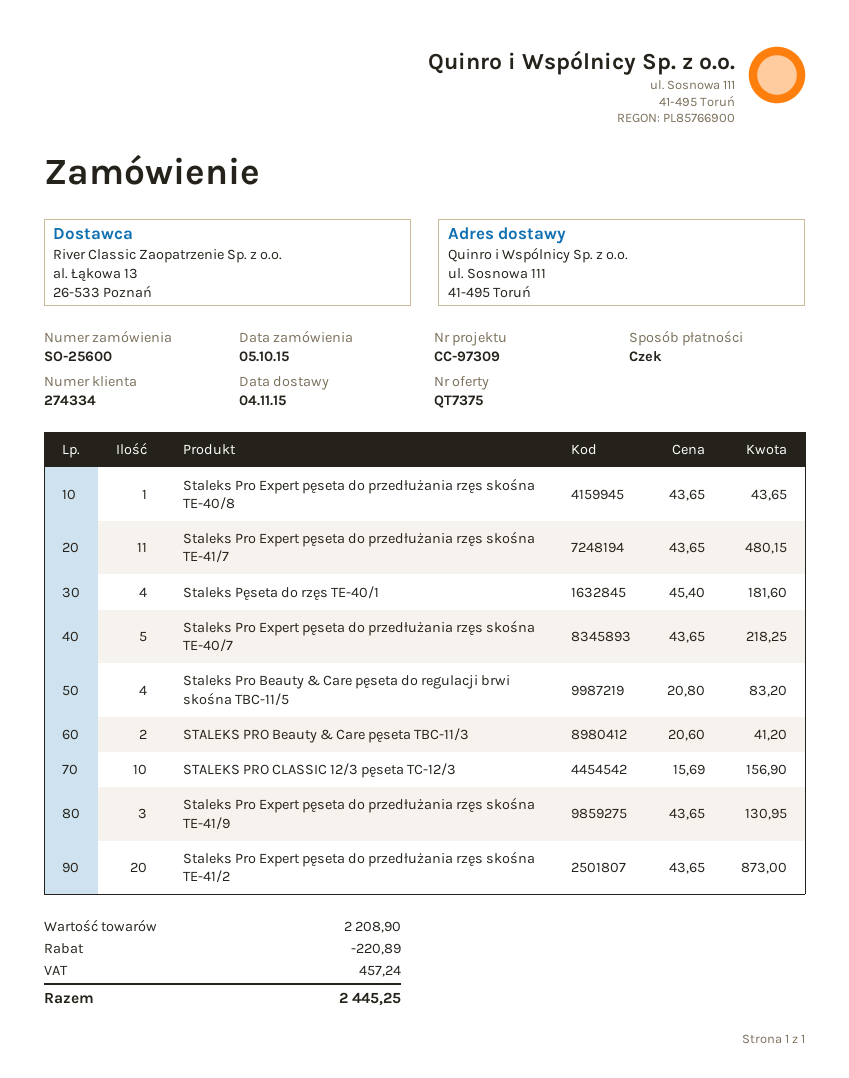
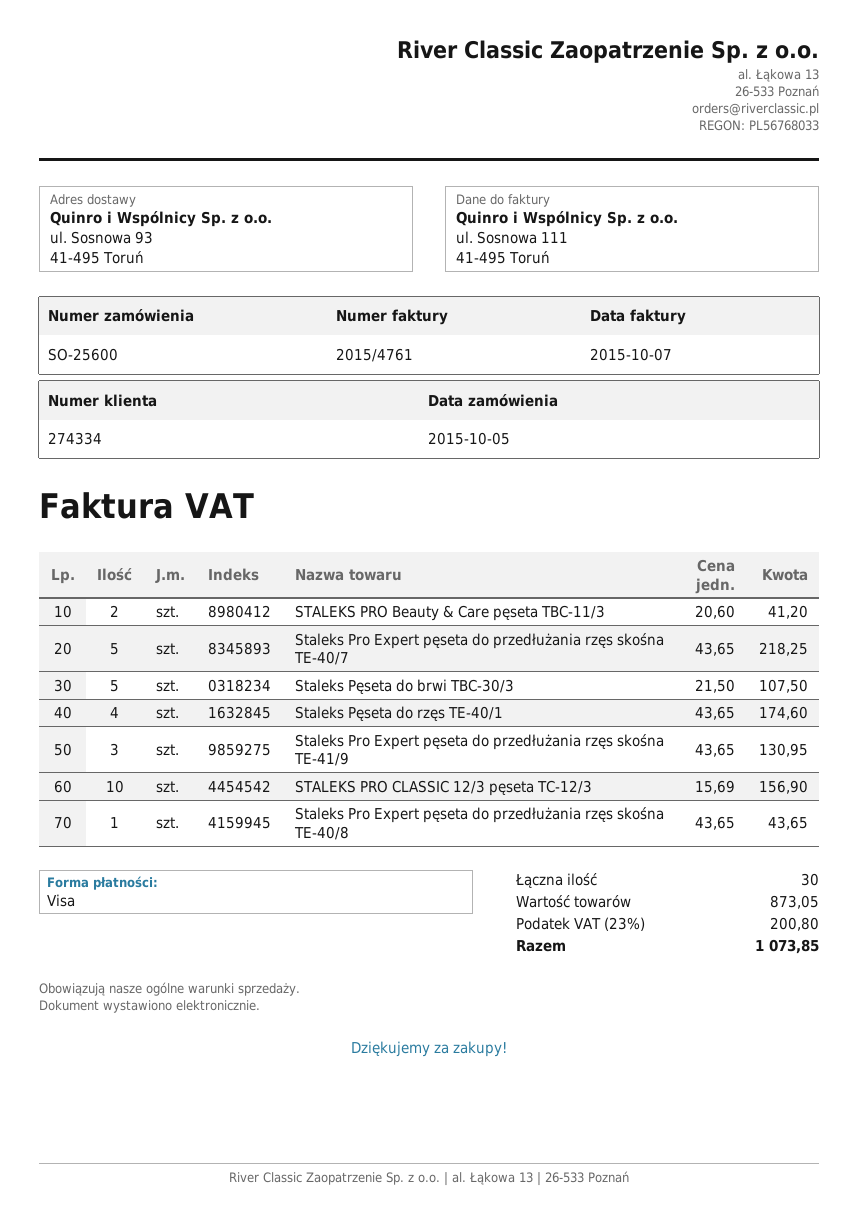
payment method: cheque -> Visa
ship to: ul. Sosnowa 111, 41-495 Toruń -> ul. Sosnowa 93, 41-495 Toruń
Staleks Pro Expert pęseta do przedłużania rzęs skośna TE-41/7: 11 x 43.65 = 480.15 -> none
Staleks Pęseta do rzęs TE-40/1: 4 x 45.40 = 181.60 -> 4 x 43.65 = 174.60
Staleks Pro Beauty & Care pęseta do regulacji brwi skośna TBC-11/5: 4 x 20.80 = 83.20 -> none
Staleks Pro Expert pęseta do przedłużania rzęs skośna TE-41/2: 20 x 43.65 = 873.00 -> none
Staleks Pęseta do brwi TBC-30/3: none -> 5 x 21.50 = 107.50
subtotal: 2208.90 -> 873.05
discount: 220.89 -> none
tax: 457.24 -> 200.80
total: 2445.25 -> 1073.85

